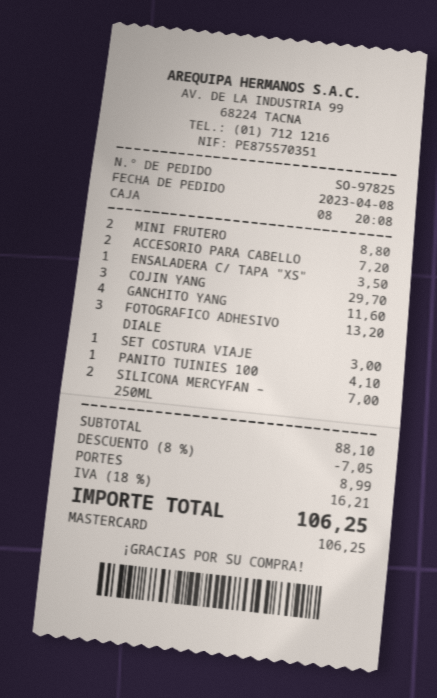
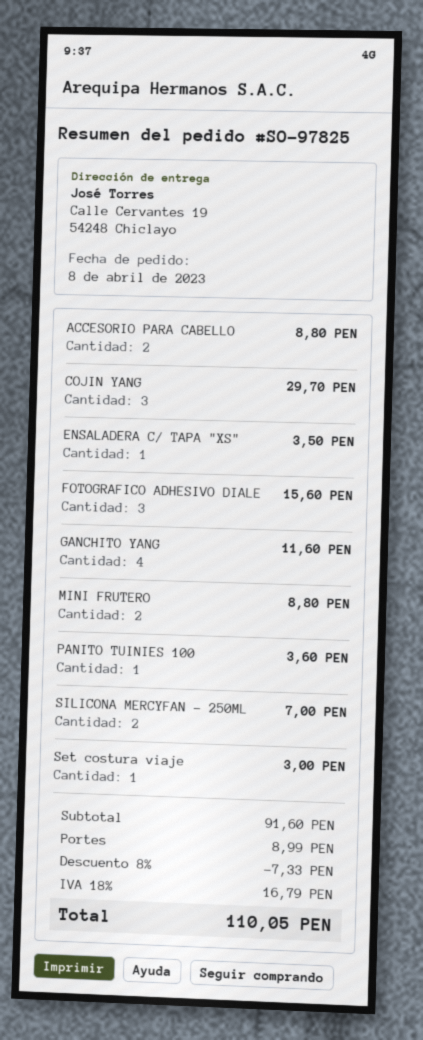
ACCESORIO PARA CABELLO: 2 for 7.20 -> 2 for 8.80
FOTOGRAFICO ADHESIVO DIALE: 3 for 13.20 -> 3 for 15.60
PANITO TUINIES 100: 1 for 4.10 -> 1 for 3.60
subtotal: 88.10 -> 91.60
discount: 8% = 7.05 -> 8% = 7.33
tax: 18% = 16.21 -> 18% = 16.79
total: 106.25 -> 110.05

